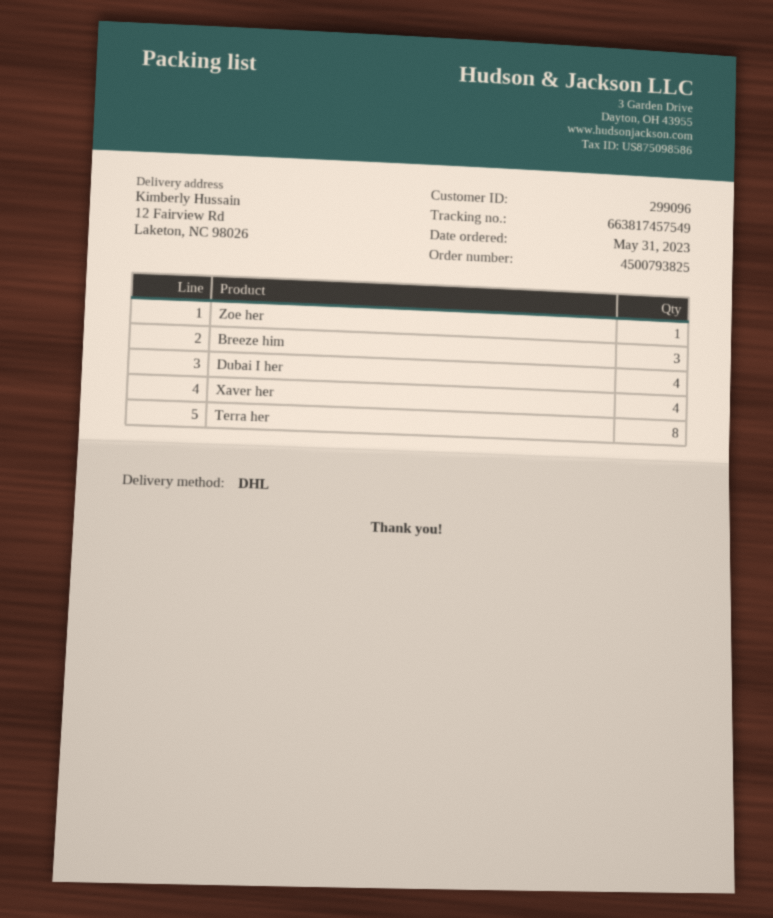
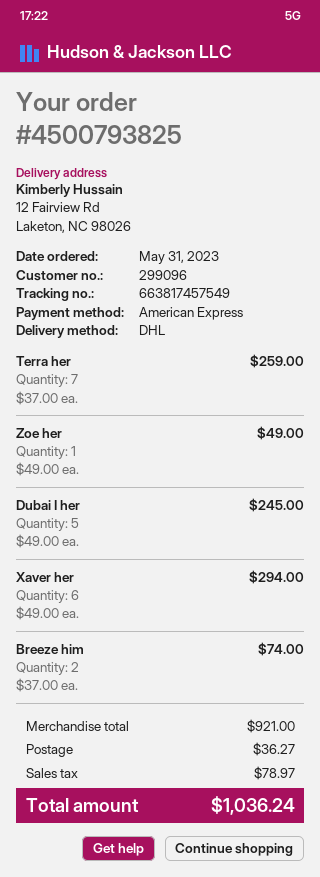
Breeze him: 3 -> 2
Dubai I her: 4 -> 5
Xaver her: 4 -> 6
Terra her: 8 -> 7

